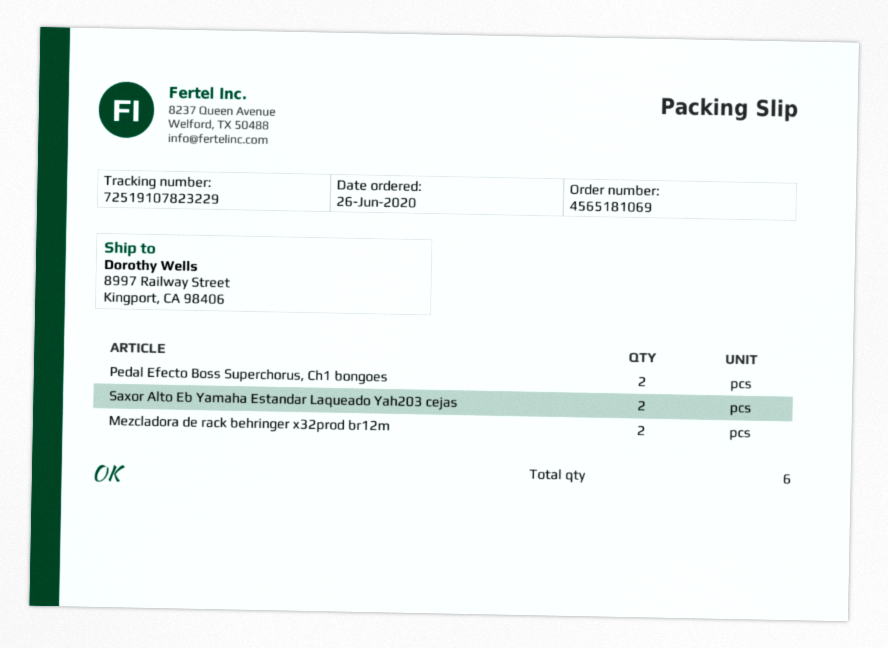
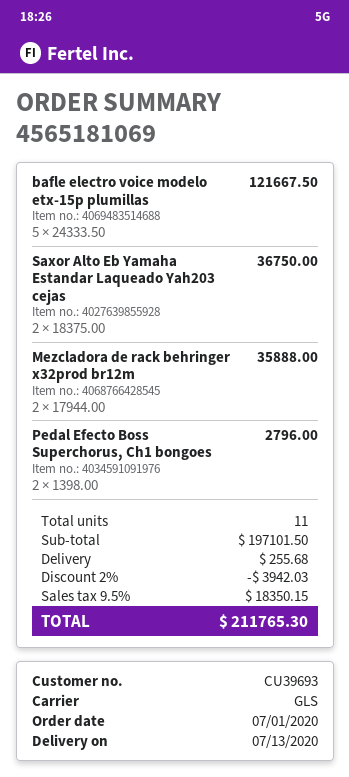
order date: 2020-06-26 -> 2020-07-01
bafle electro voice modelo etx-15p plumillas: none -> 5
total quantity: 6 -> 11

